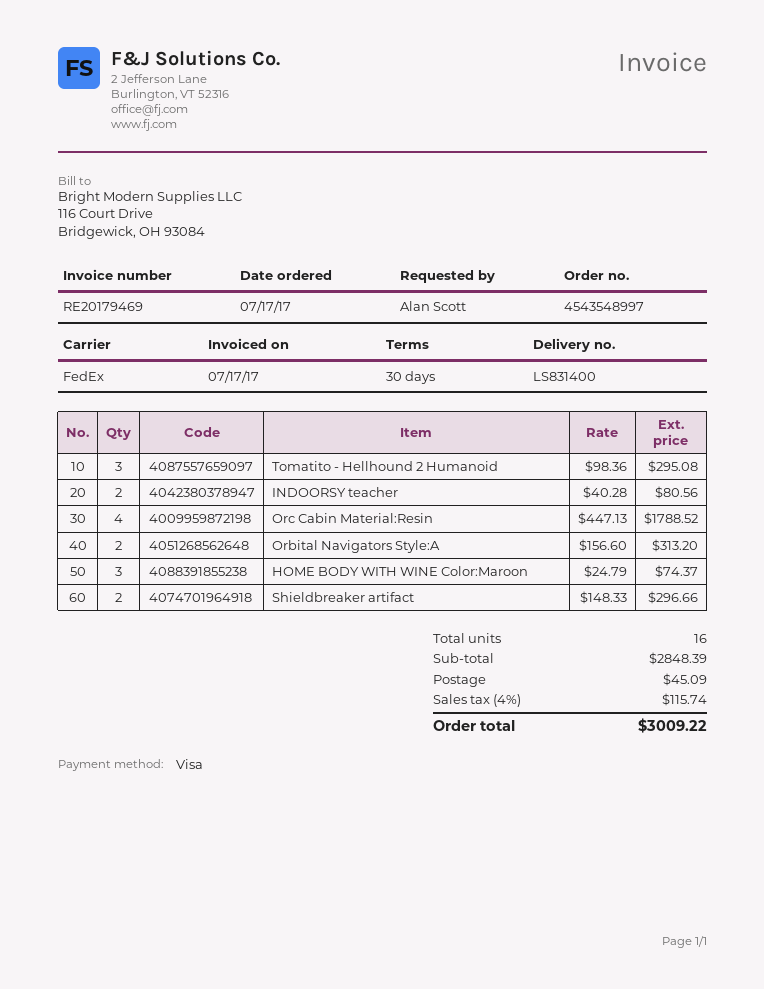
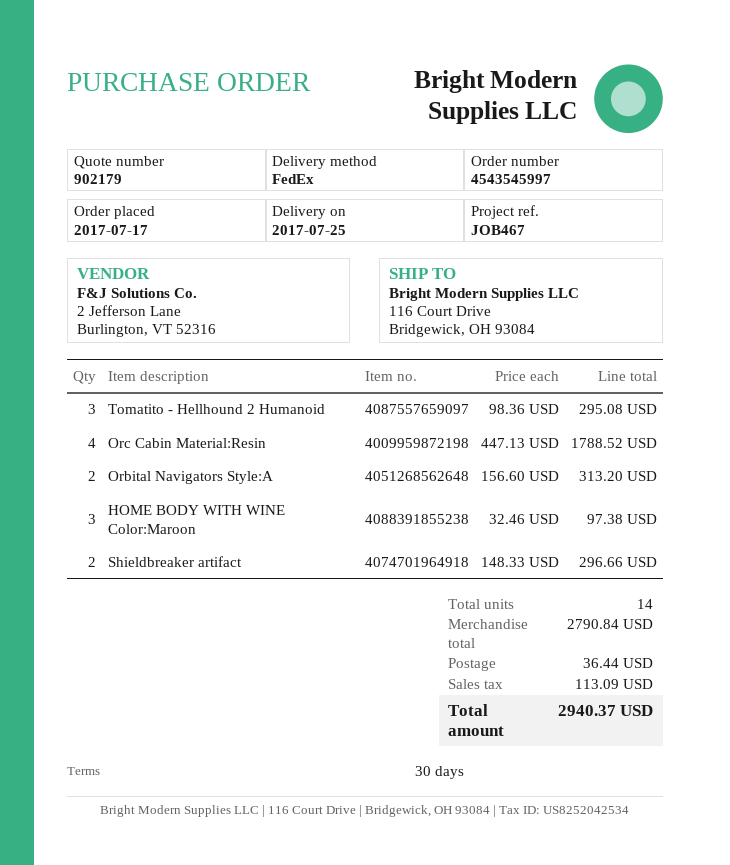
order number: 4543548997 -> 4543545997
INDOORSY teacher: 2 x 40.28 = 80.56 -> none
HOME BODY WITH WINE Color:Maroon: 3 x 24.79 = 74.37 -> 3 x 32.46 = 97.38
total quantity: 16 -> 14
subtotal: 2848.39 -> 2790.84
shipping: 45.09 -> 36.44
tax: 115.74 -> 113.09
total: 3009.22 -> 2940.37

